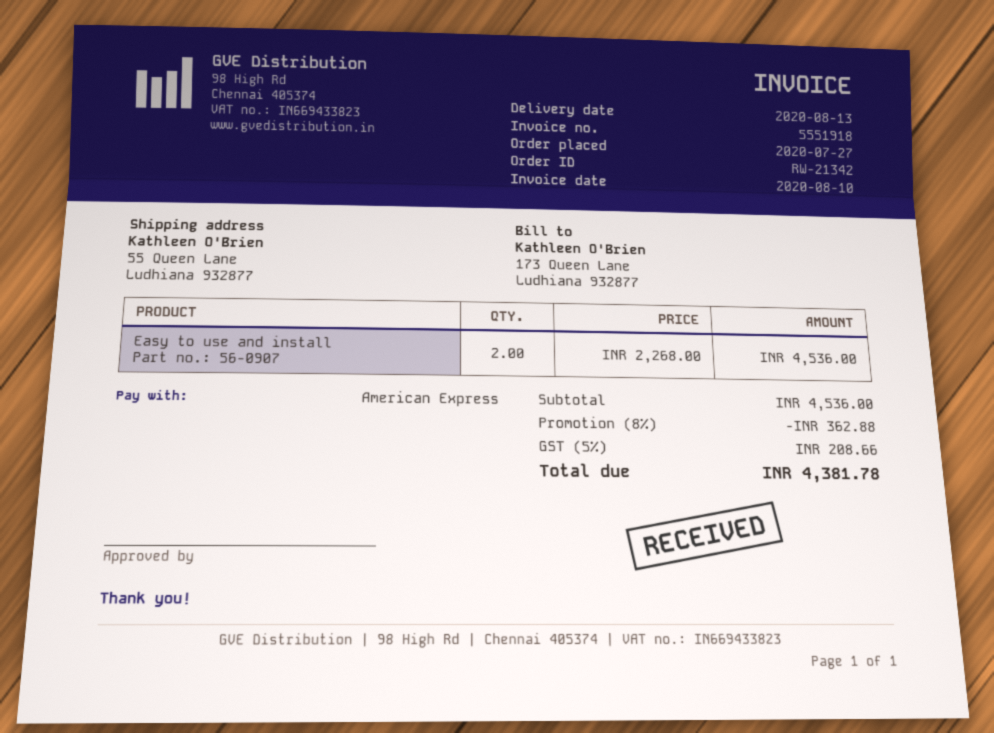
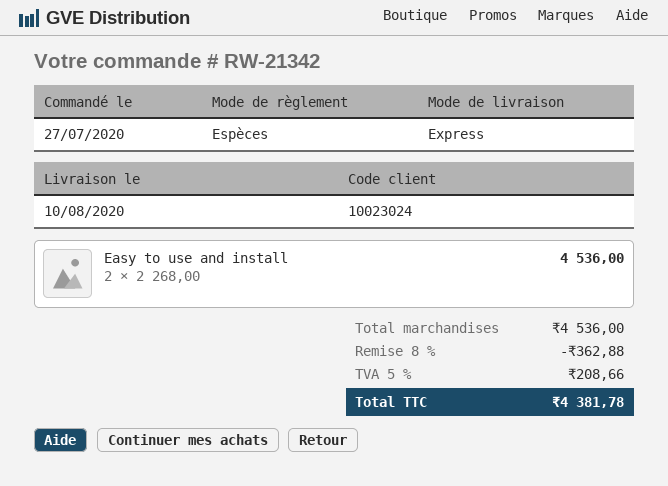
delivery date: 2020-08-13 -> 2020-08-10
payment method: American Express -> cash

